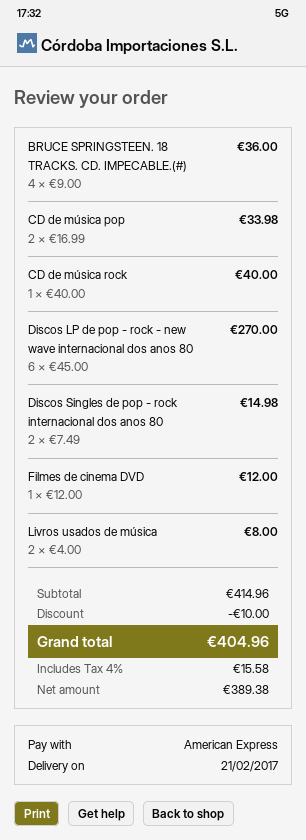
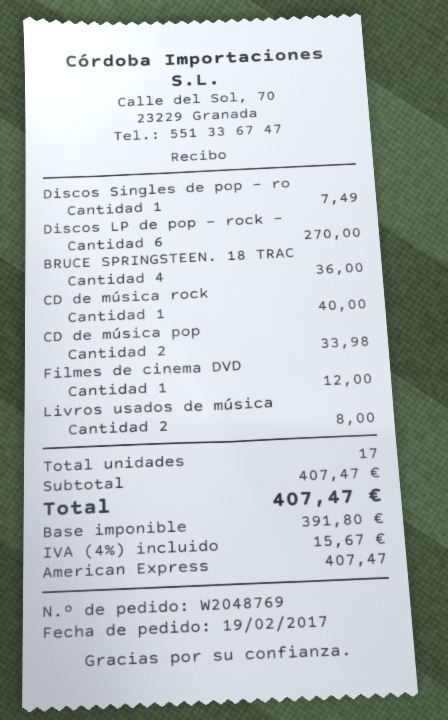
Discos Singles de pop - rock internacional dos anos 80: 2 for 14.98 -> 1 for 7.49
subtotal: 414.96 -> 407.47
discount: 10.00 -> none
net: 389.38 -> 391.80
tax: 4% = 15.58 -> 4% = 15.67
total: 404.96 -> 407.47

